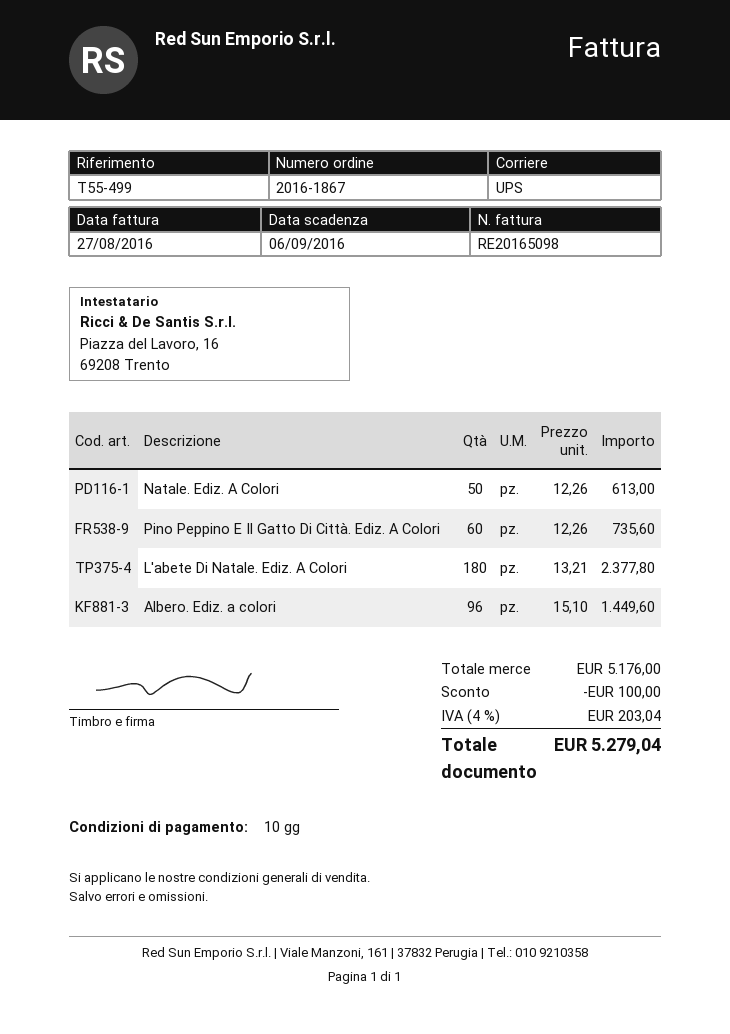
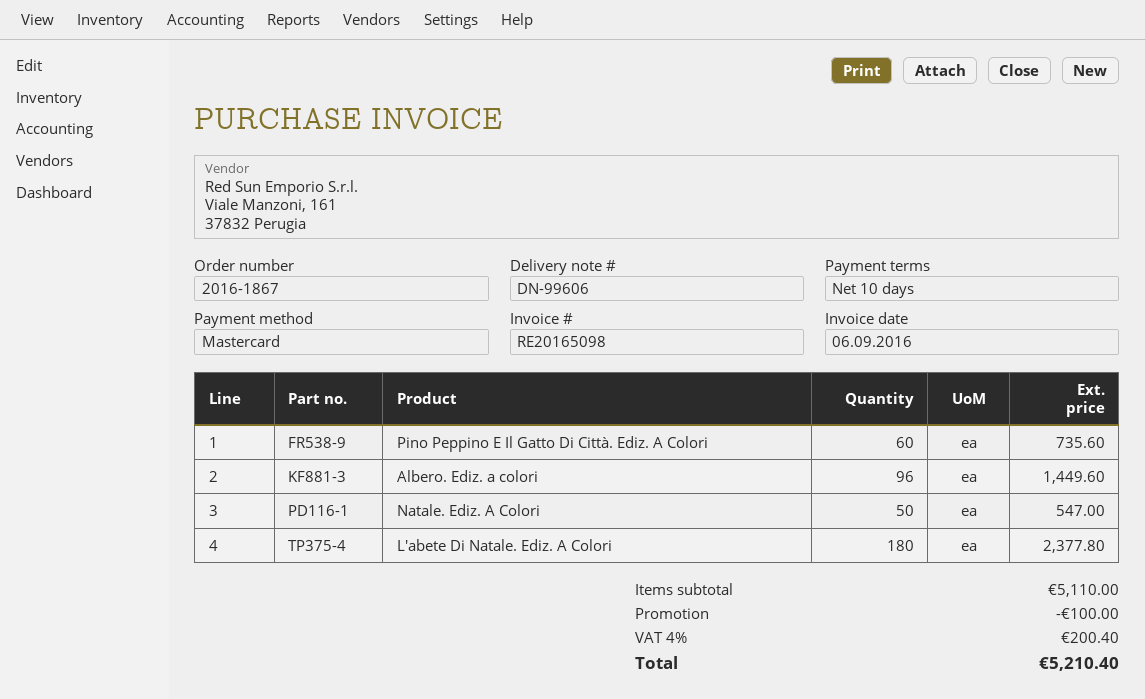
invoice date: 2016-08-27 -> 2016-09-06
Natale. Ediz. A Colori: 50 for 613.00 -> 50 for 547.00
subtotal: 5176.00 -> 5110.00
tax: 4% = 203.04 -> 4% = 200.40
total: 5279.04 -> 5210.40

